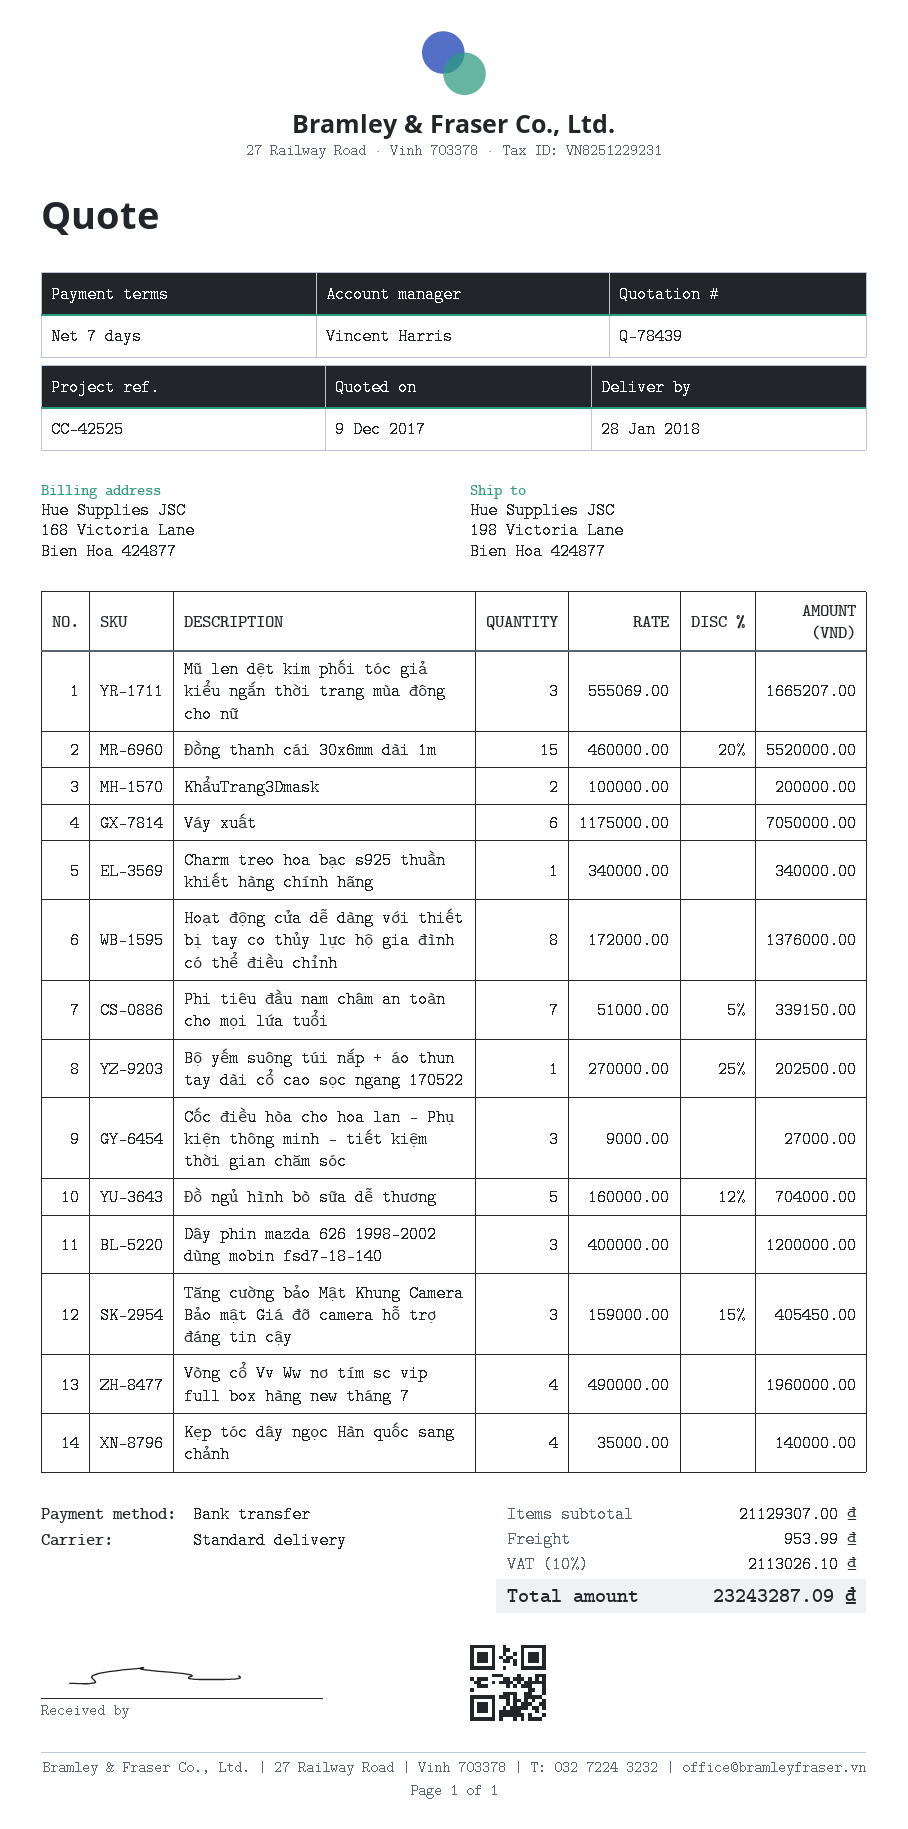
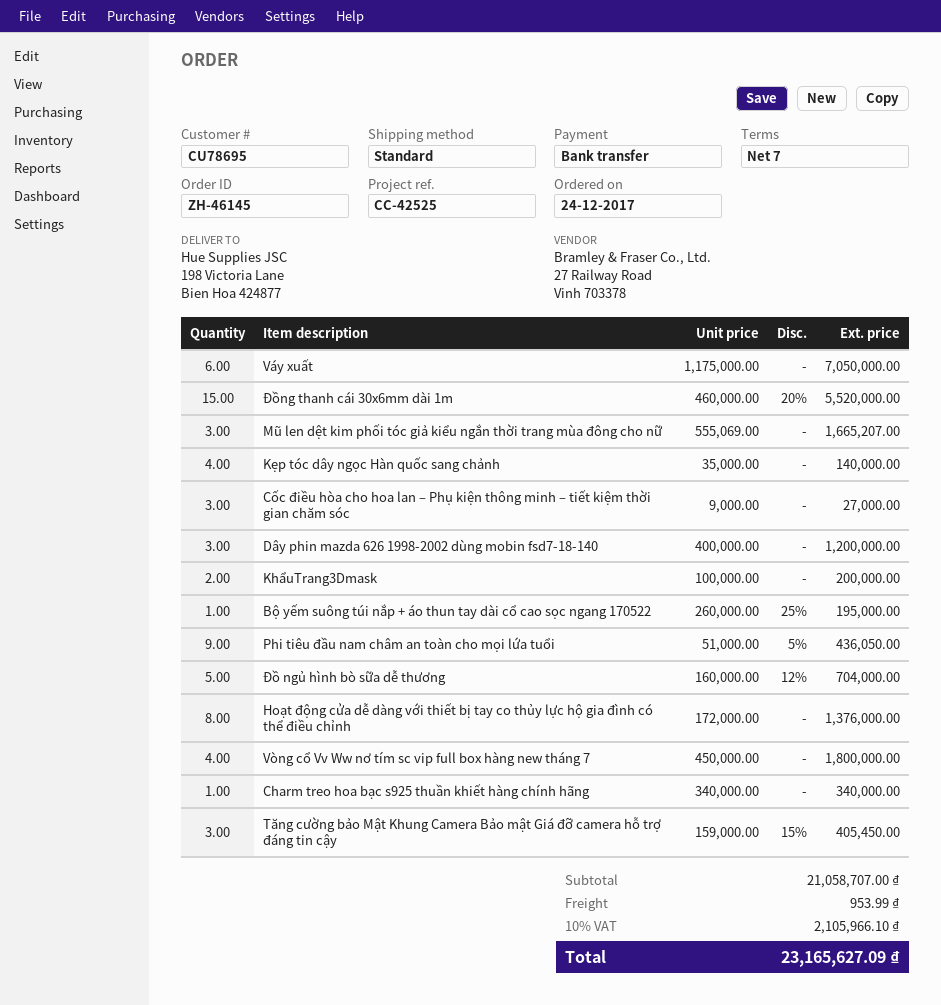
Phi tiêu đầu nam châm an toàn cho mọi lứa tuổi: 7 x 51000.00 - 5% = 339150.00 -> 9 x 51000.00 - 5% = 436050.00
Bộ yếm suông túi nắp + áo thun tay dài cổ cao sọc ngang 170522: 1 x 270000.00 - 25% = 202500.00 -> 1 x 260000.00 - 25% = 195000.00
Vòng cổ Vv Ww nơ tím sc vip full box hàng new tháng 7: 4 x 490000.00 = 1960000.00 -> 4 x 450000.00 = 1800000.00
subtotal: 21129307.00 -> 21058707.00
tax: 10% = 2113026.10 -> 10% = 2105966.10
total: 23243287.09 -> 23165627.09

